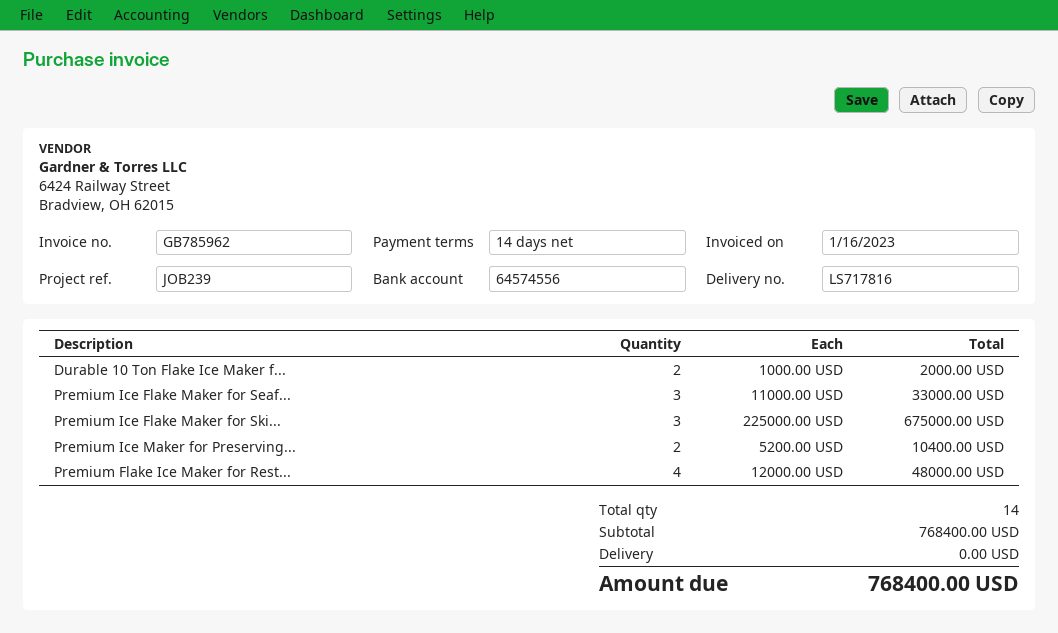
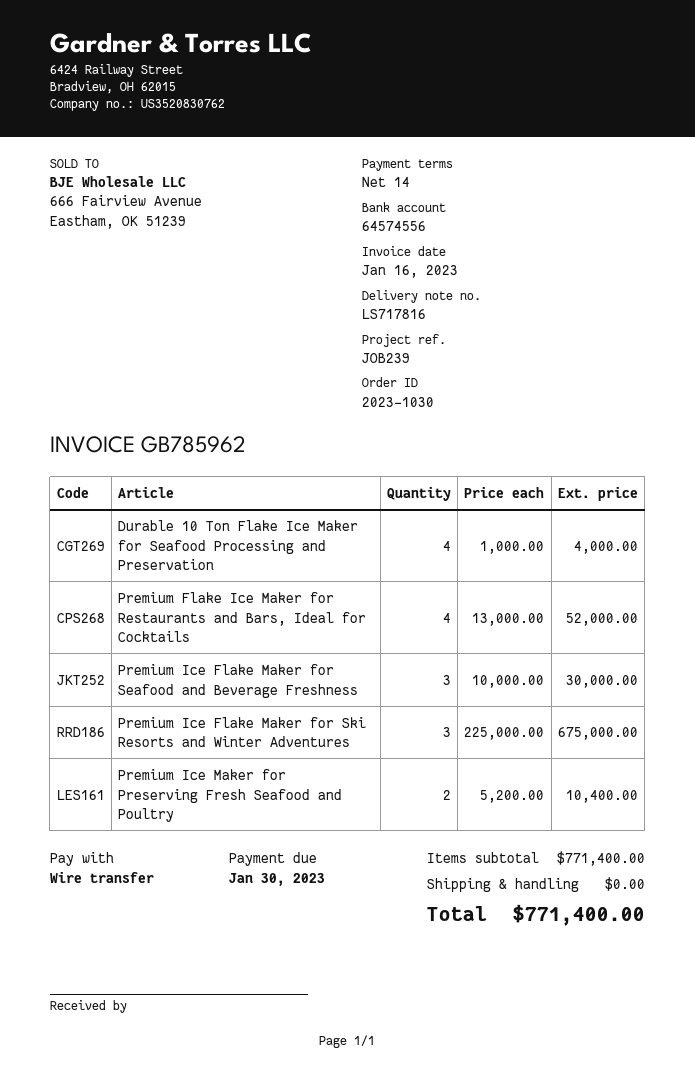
Durable 10 Ton Flake Ice Maker f...: 2 x 1000.00 = 2000.00 -> 4 x 1000.00 = 4000.00
Premium Ice Flake Maker for Seaf...: 3 x 11000.00 = 33000.00 -> 3 x 10000.00 = 30000.00
Premium Flake Ice Maker for Rest...: 4 x 12000.00 = 48000.00 -> 4 x 13000.00 = 52000.00
subtotal: 768400.00 -> 771400.00
total: 768400.00 -> 771400.00

